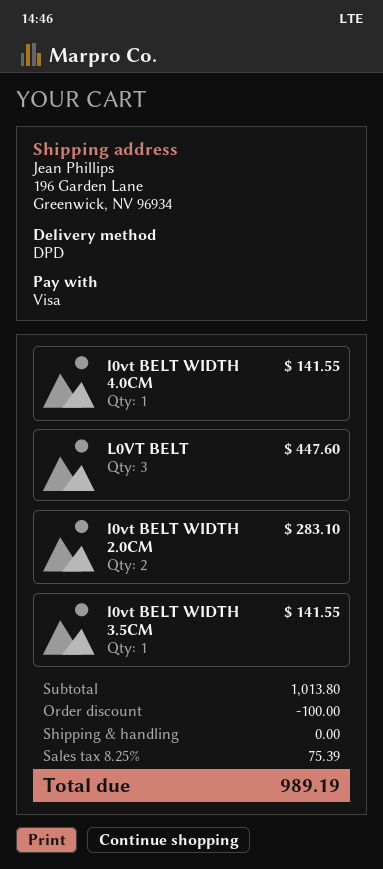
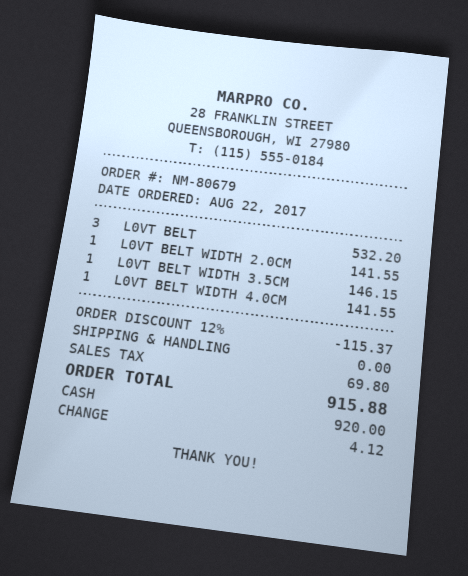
payment method: Visa -> cash
L0VT BELT: 3 for 447.60 -> 3 for 532.20
l0vt BELT WIDTH 2.0CM: 2 for 283.10 -> 1 for 141.55
l0vt BELT WIDTH 3.5CM: 1 for 141.55 -> 1 for 146.15
discount: 100.00 -> 115.37
tax: 75.39 -> 69.80
total: 989.19 -> 915.88

